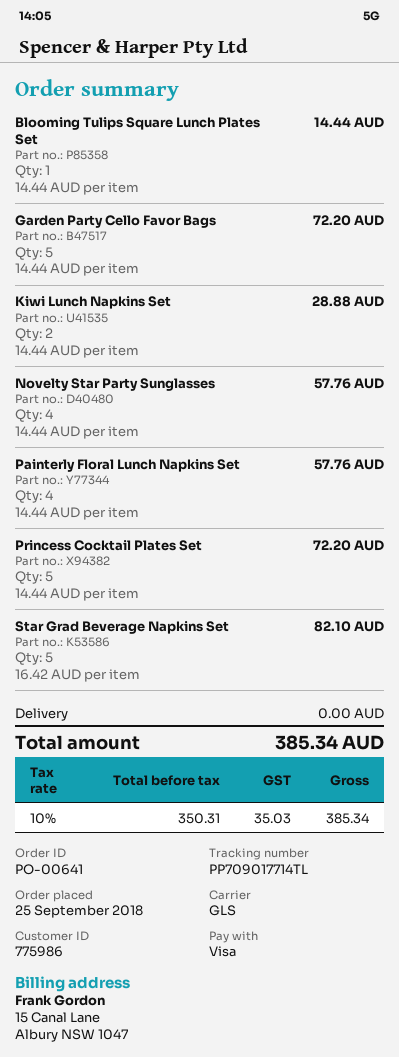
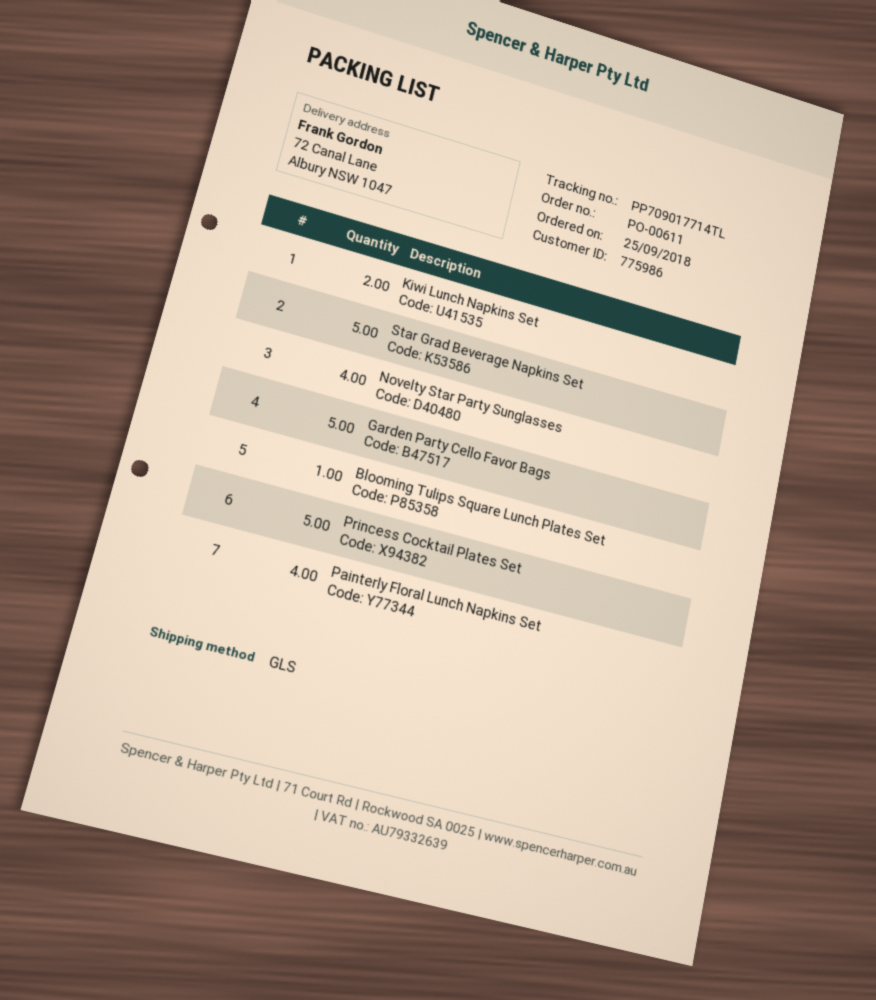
order number: PO-00641 -> PO-00611

